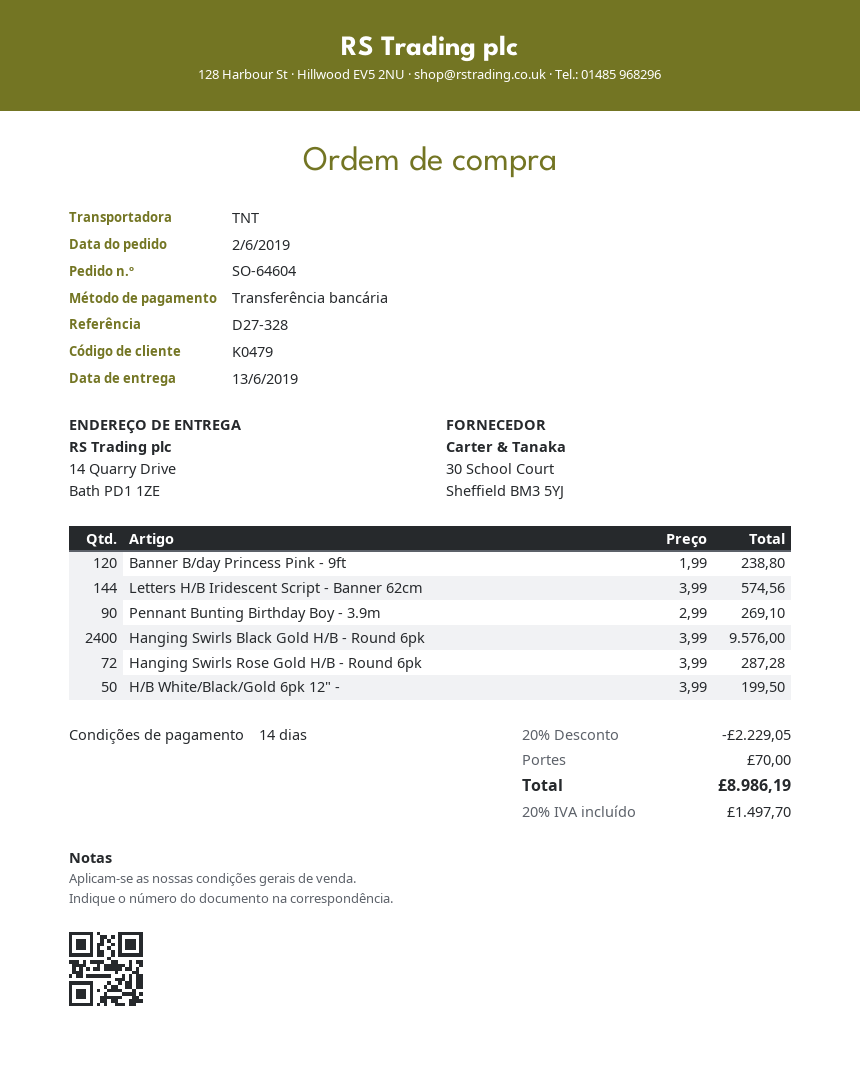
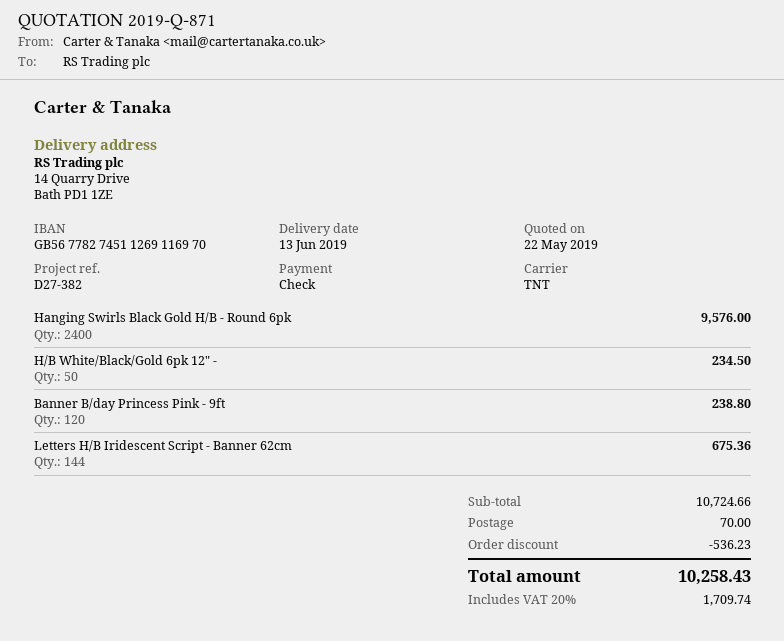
reference: D27-328 -> D27-382
payment method: bank transfer -> cheque
Letters H/B Iridescent Script - Banner 62cm: 144 for 574.56 -> 144 for 675.36
Pennant Bunting Birthday Boy - 3.9m: 90 for 269.10 -> none
Hanging Swirls Rose Gold H/B - Round 6pk: 72 for 287.28 -> none
H/B White/Black/Gold 6pk 12" -: 50 for 199.50 -> 50 for 234.50
discount: 2229.05 -> 536.23
tax: 20% = 1497.70 -> 20% = 1709.74
total: 8986.19 -> 10258.43

